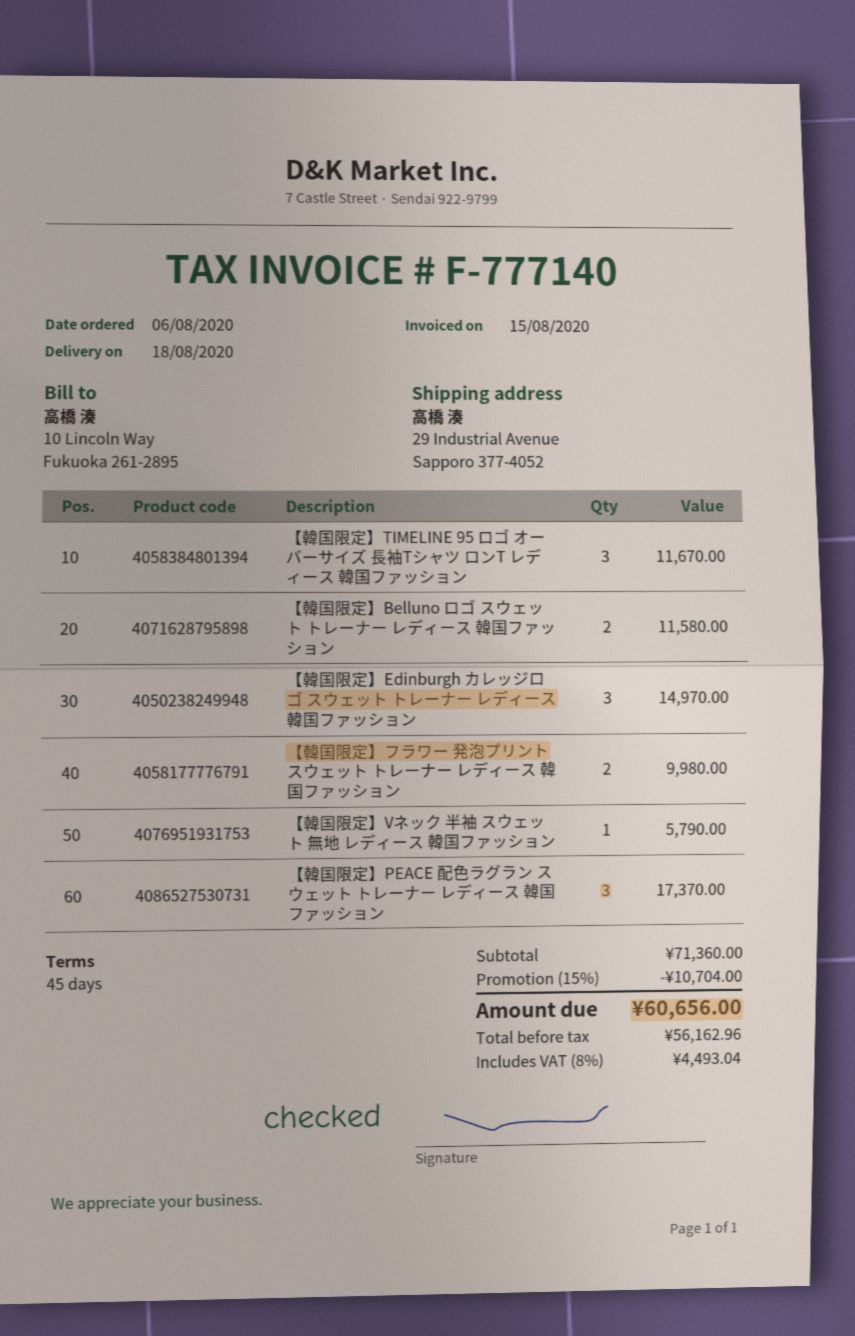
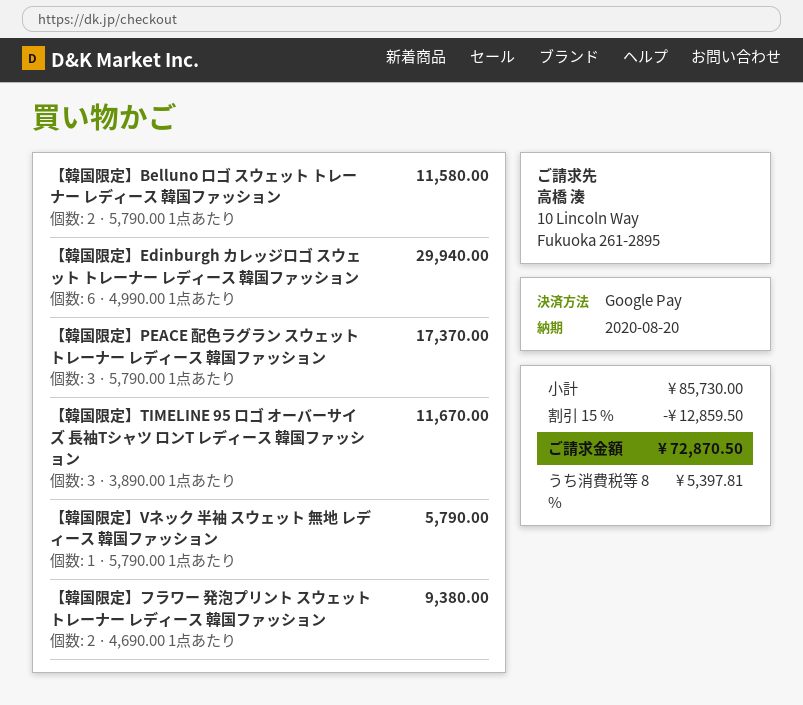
delivery date: 2020-08-18 -> 2020-08-20
【韓国限定】Edinburgh カレッジロゴ スウェット トレーナー レディース 韓国ファッション: 3 for 14970.00 -> 6 for 29940.00
【韓国限定】フラワー 発泡プリント スウェット トレーナー レディース 韓国ファッション: 2 for 9980.00 -> 2 for 9380.00
subtotal: 71360.00 -> 85730.00
discount: 15% = 10704.00 -> 15% = 12859.50
tax: 8% = 4493.04 -> 8% = 5397.81
total: 60656.00 -> 72870.50

